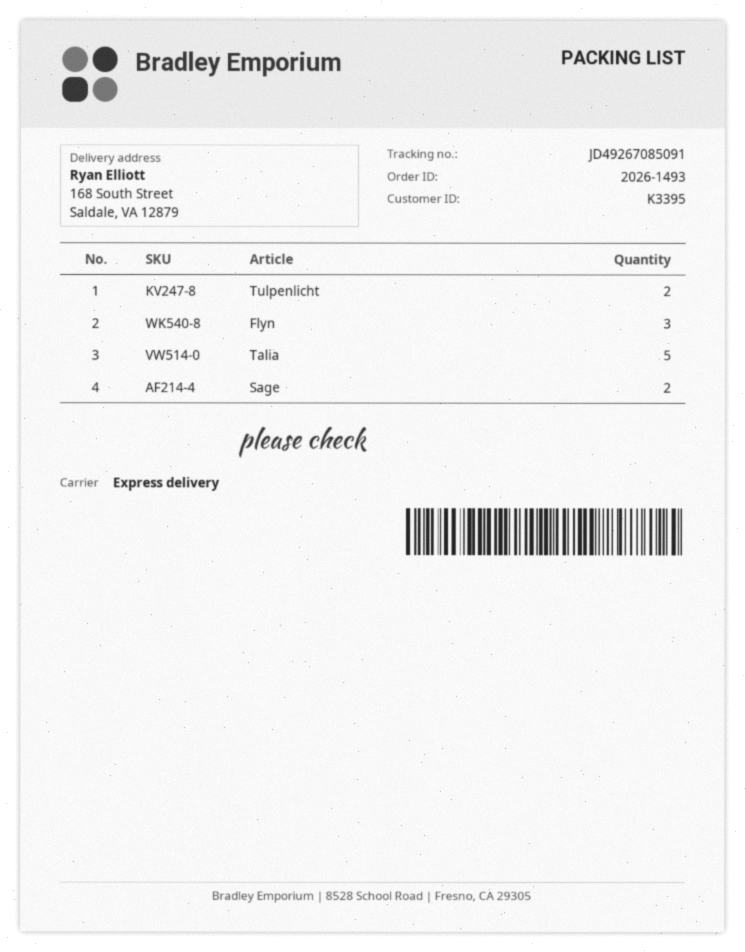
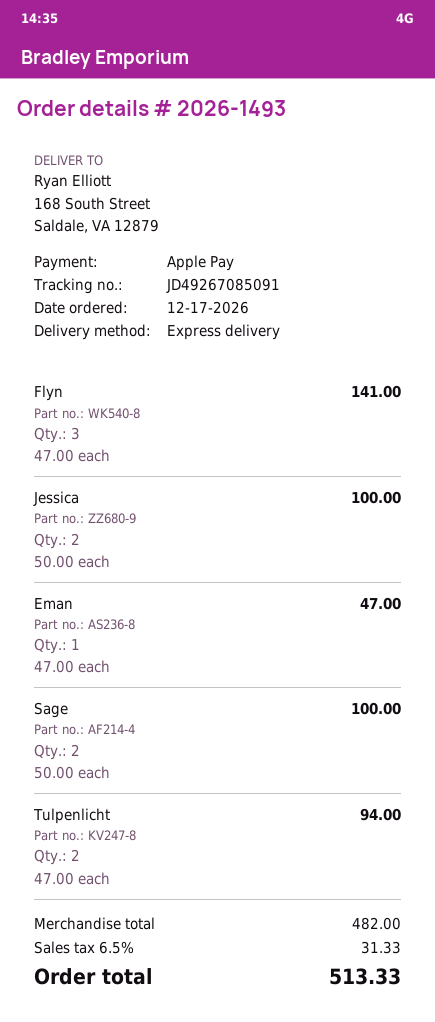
Talia: 5 -> none
Jessica: none -> 2
Eman: none -> 1

